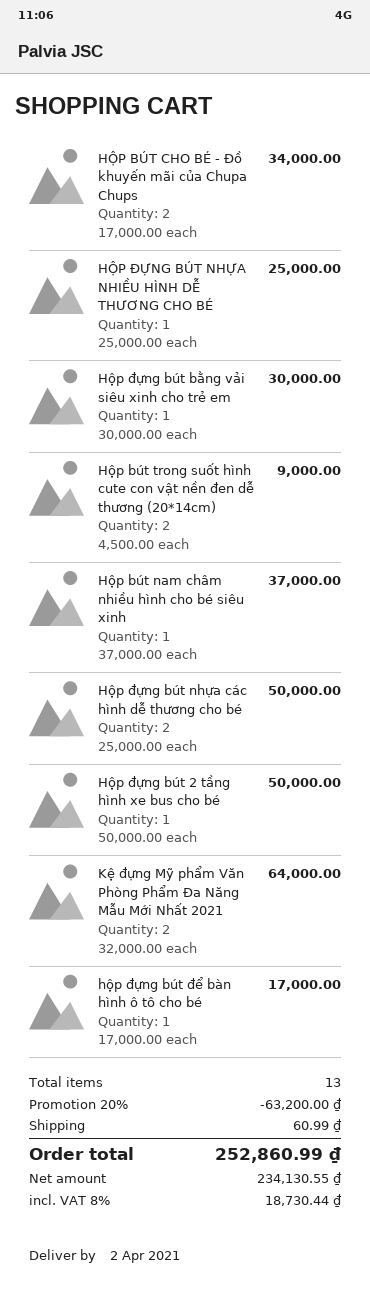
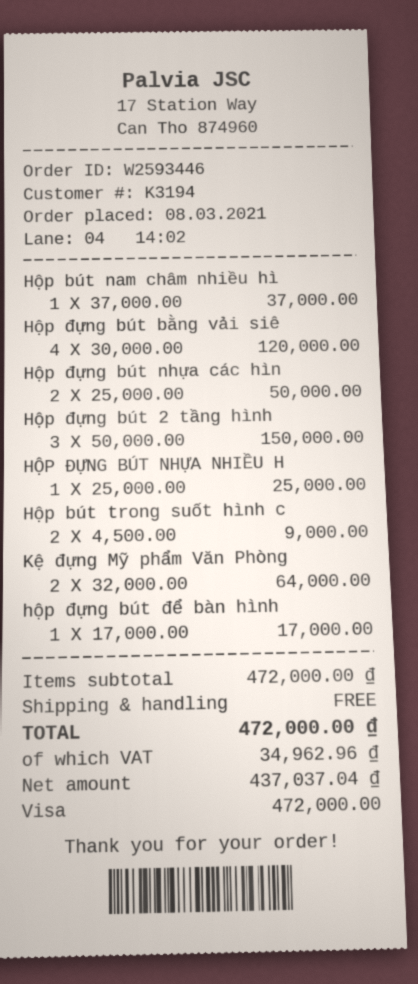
HỘP BÚT CHO BÉ - Đồ khuyến mãi của Chupa Chups: 2 x 17000.00 = 34000.00 -> none
Hộp đựng bút bằng vải siêu xinh cho trẻ em: 1 x 30000.00 = 30000.00 -> 4 x 30000.00 = 120000.00
Hộp đựng bút 2 tầng hình xe bus cho bé: 1 x 50000.00 = 50000.00 -> 3 x 50000.00 = 150000.00
discount: 20% = 63200.00 -> none
shipping: 60.99 -> 0.00
net: 234130.55 -> 437037.04
tax: 18730.44 -> 34962.96
total: 252860.99 -> 472000.00

